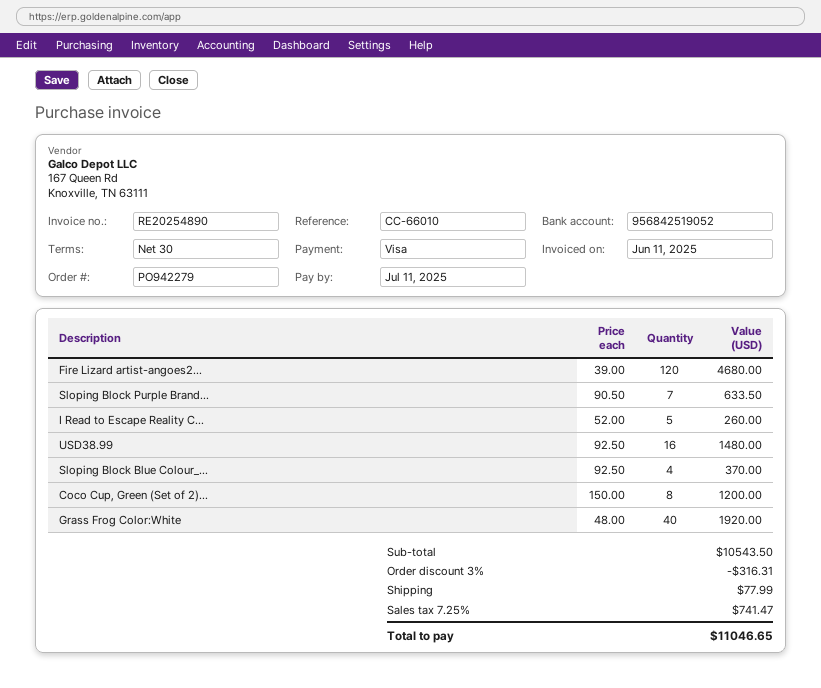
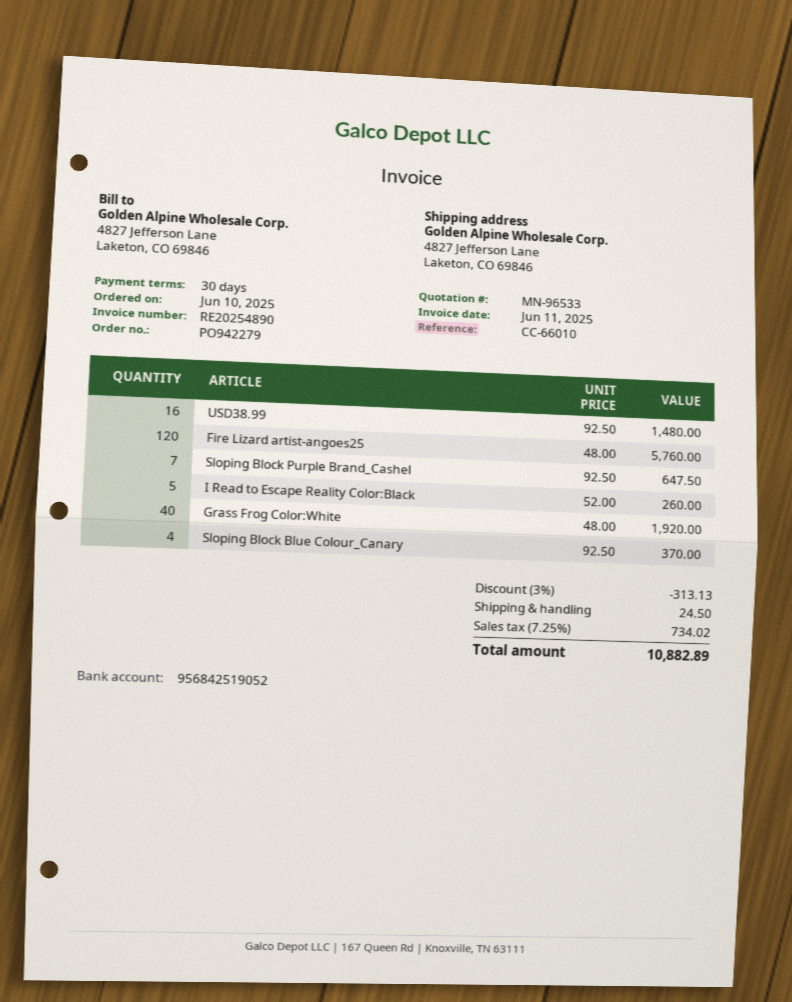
Fire Lizard artist-angoes2...: 120 x 39.00 = 4680.00 -> 120 x 48.00 = 5760.00
Sloping Block Purple Brand...: 7 x 90.50 = 633.50 -> 7 x 92.50 = 647.50
Coco Cup, Green (Set of 2)...: 8 x 150.00 = 1200.00 -> none
discount: 3% = 316.31 -> 3% = 313.13
shipping: 77.99 -> 24.50
tax: 7.25% = 741.47 -> 7.25% = 734.02
total: 11046.65 -> 10882.89

